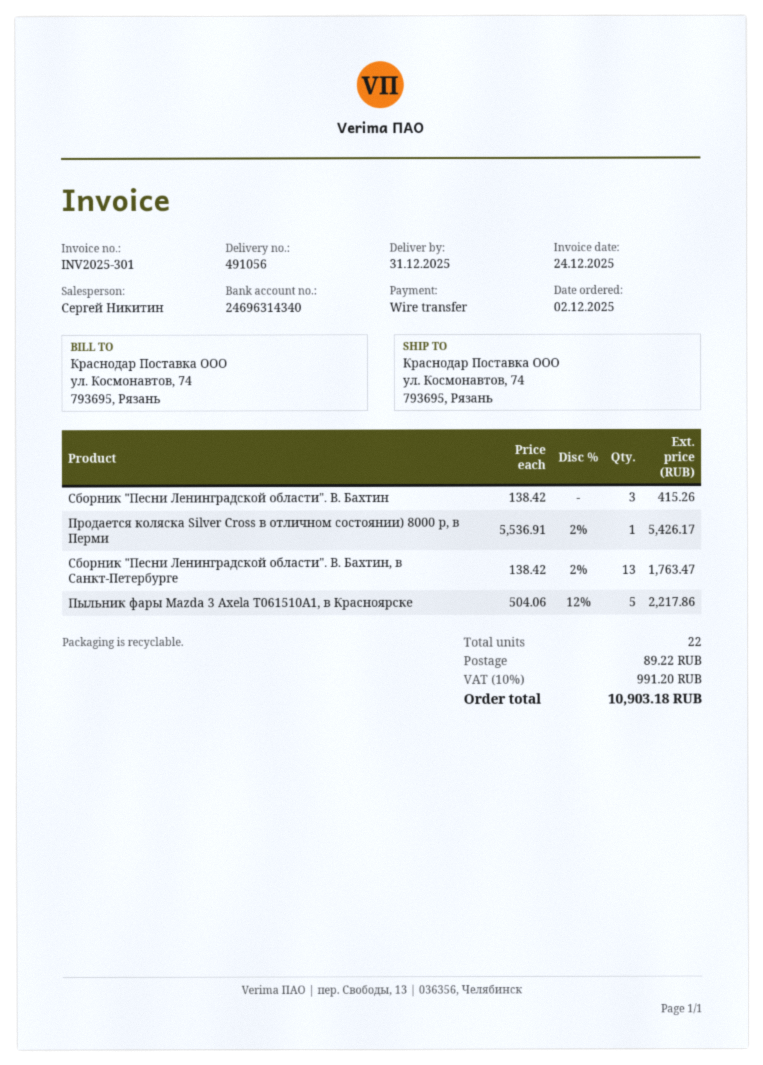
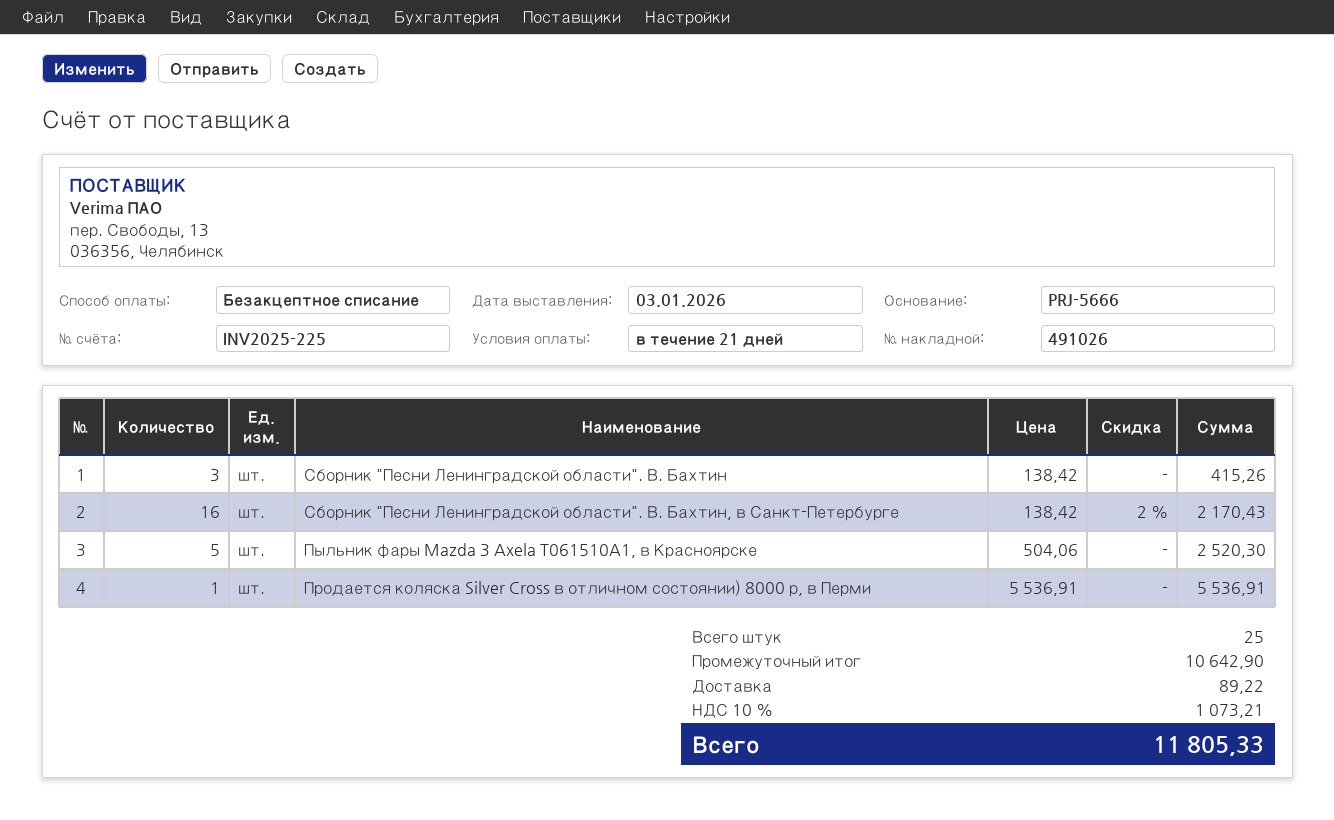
delivery note number: 491056 -> 491026
invoice number: INV2025-301 -> INV2025-225
invoice date: 2025-12-24 -> 2026-01-03
payment method: bank transfer -> direct debit
Продается коляска Silver Cross в отличном состоянии) 8000 р, в Перми: 1 x 5536.91 - 2% = 5426.17 -> 1 x 5536.91 = 5536.91
Сборник "Песни Ленинградской области". В. Бахтин, в Санкт-Петербурге: 13 x 138.42 - 2% = 1763.47 -> 16 x 138.42 - 2% = 2170.43
Пыльник фары Mazda 3 Axela T061510A1, в Красноярске: 5 x 504.06 - 12% = 2217.86 -> 5 x 504.06 = 2520.30
total quantity: 22 -> 25
tax: 10% = 991.20 -> 10% = 1073.21
total: 10903.18 -> 11805.33

